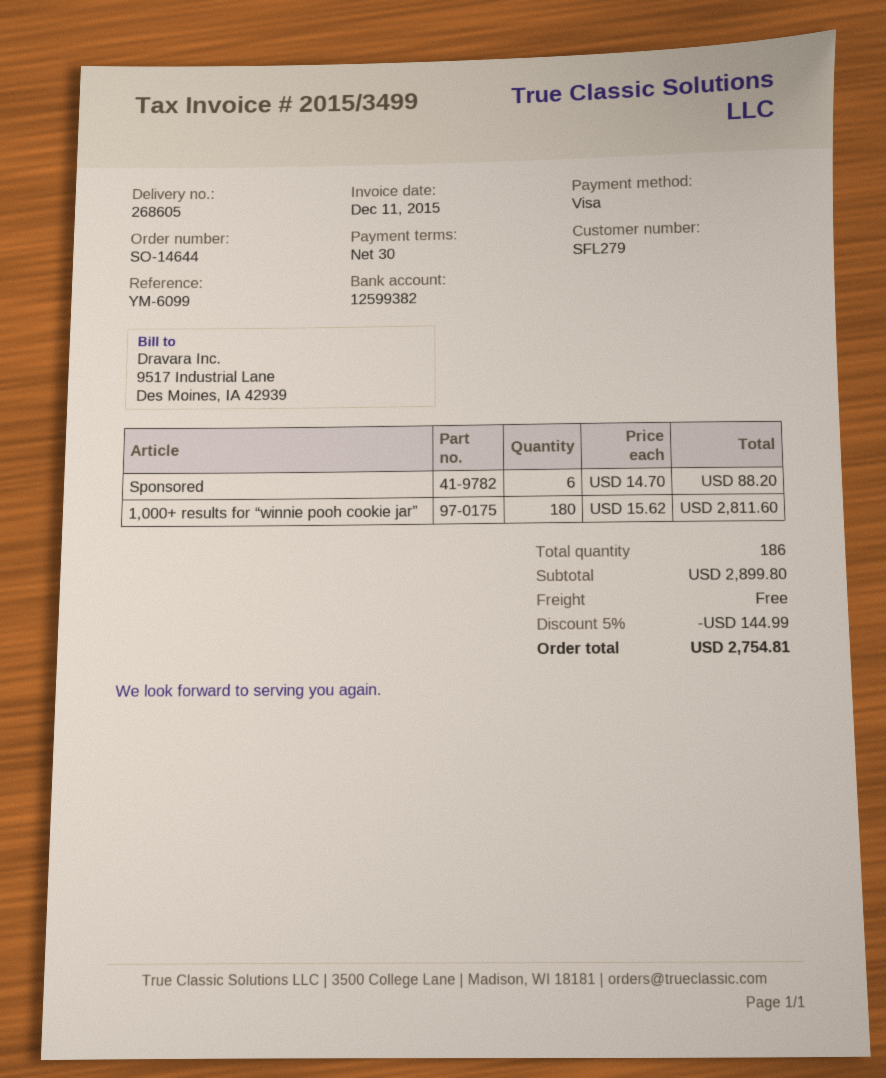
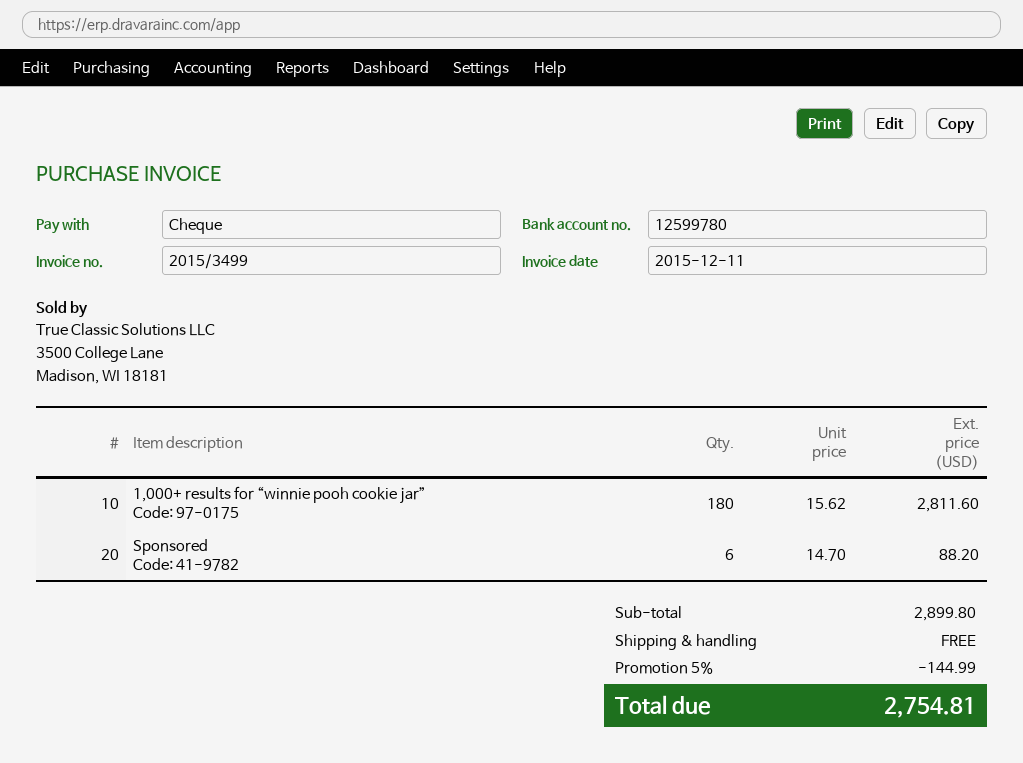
payment method: Visa -> cheque
bank account: 12599382 -> 12599780

